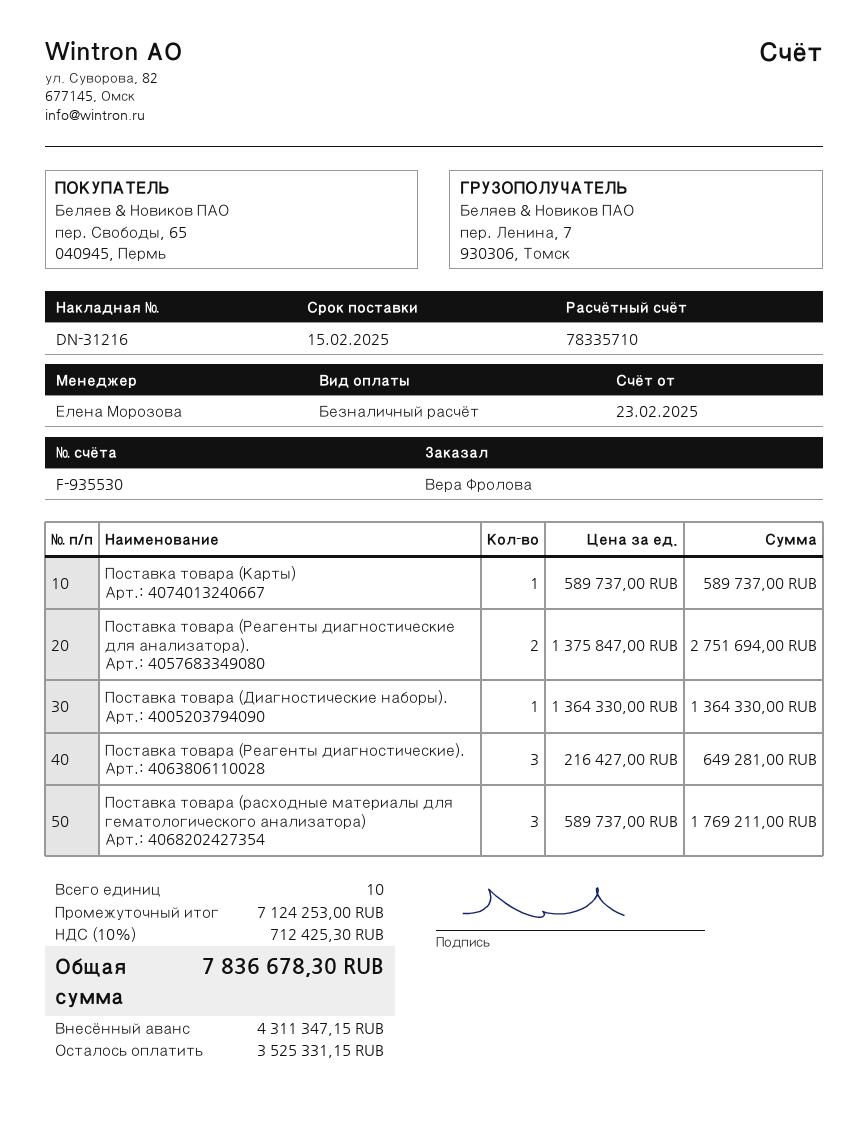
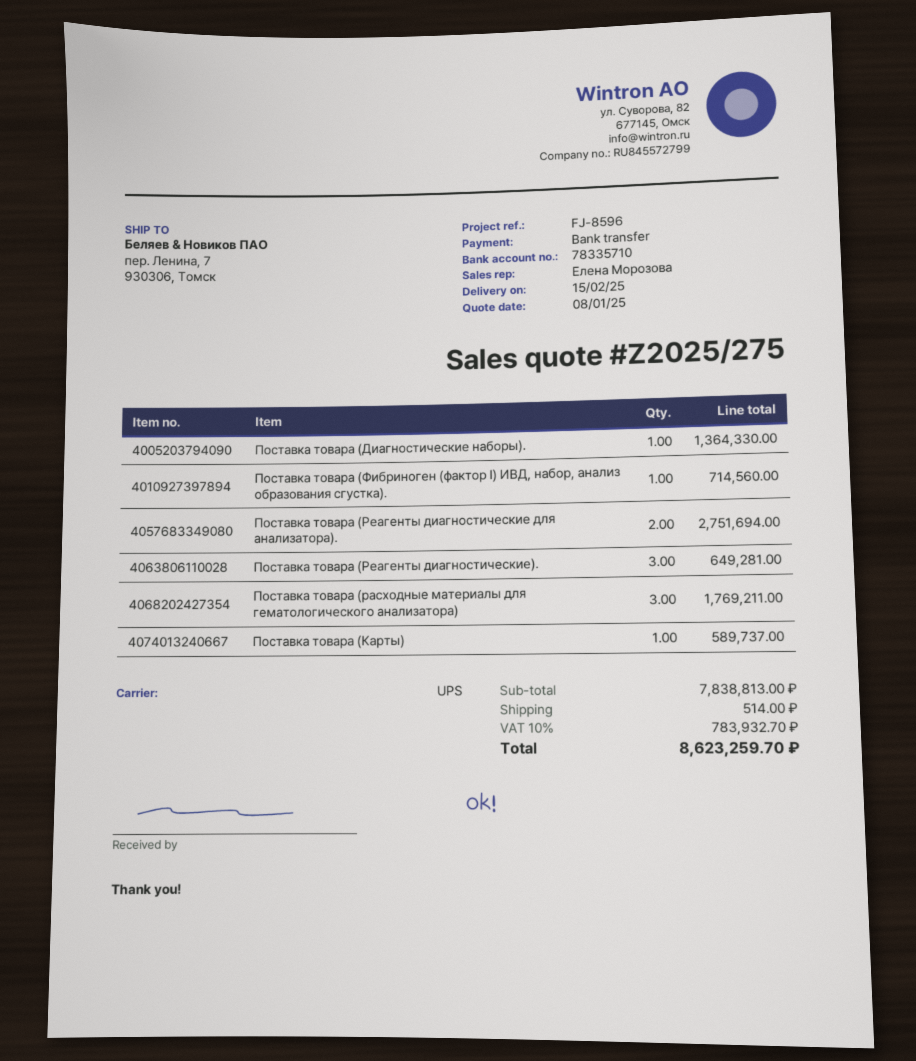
Поставка товара (Фибриноген (фактор I) ИВД, набор, анализ образования сгустка).: none -> 1 for 714560.00
subtotal: 7124253.00 -> 7838813.00
shipping: none -> 514.00
tax: 10% = 712425.30 -> 10% = 783932.70
total: 7836678.30 -> 8623259.70

